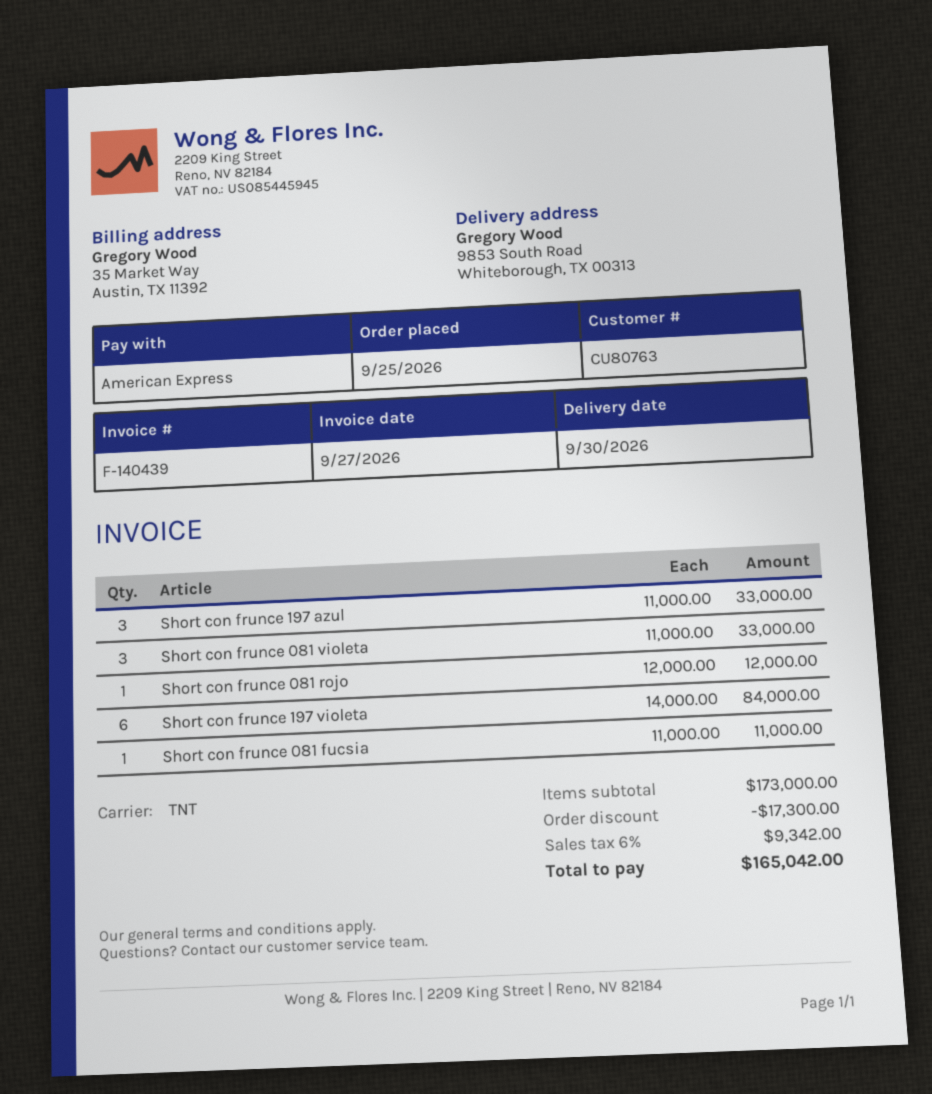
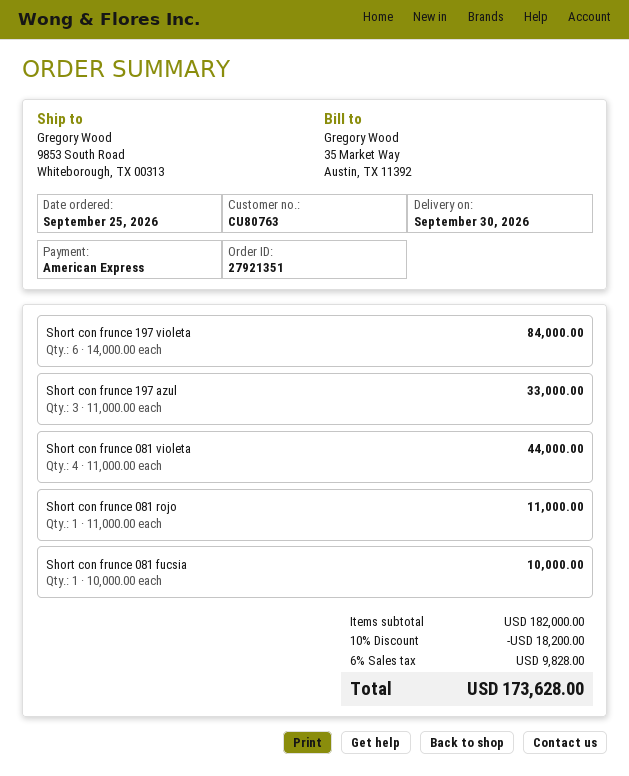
Short con frunce 081 violeta: 3 x 11000.00 = 33000.00 -> 4 x 11000.00 = 44000.00
Short con frunce 081 rojo: 1 x 12000.00 = 12000.00 -> 1 x 11000.00 = 11000.00
Short con frunce 081 fucsia: 1 x 11000.00 = 11000.00 -> 1 x 10000.00 = 10000.00
subtotal: 173000.00 -> 182000.00
discount: 17300.00 -> 18200.00
tax: 6% = 9342.00 -> 6% = 9828.00
total: 165042.00 -> 173628.00

